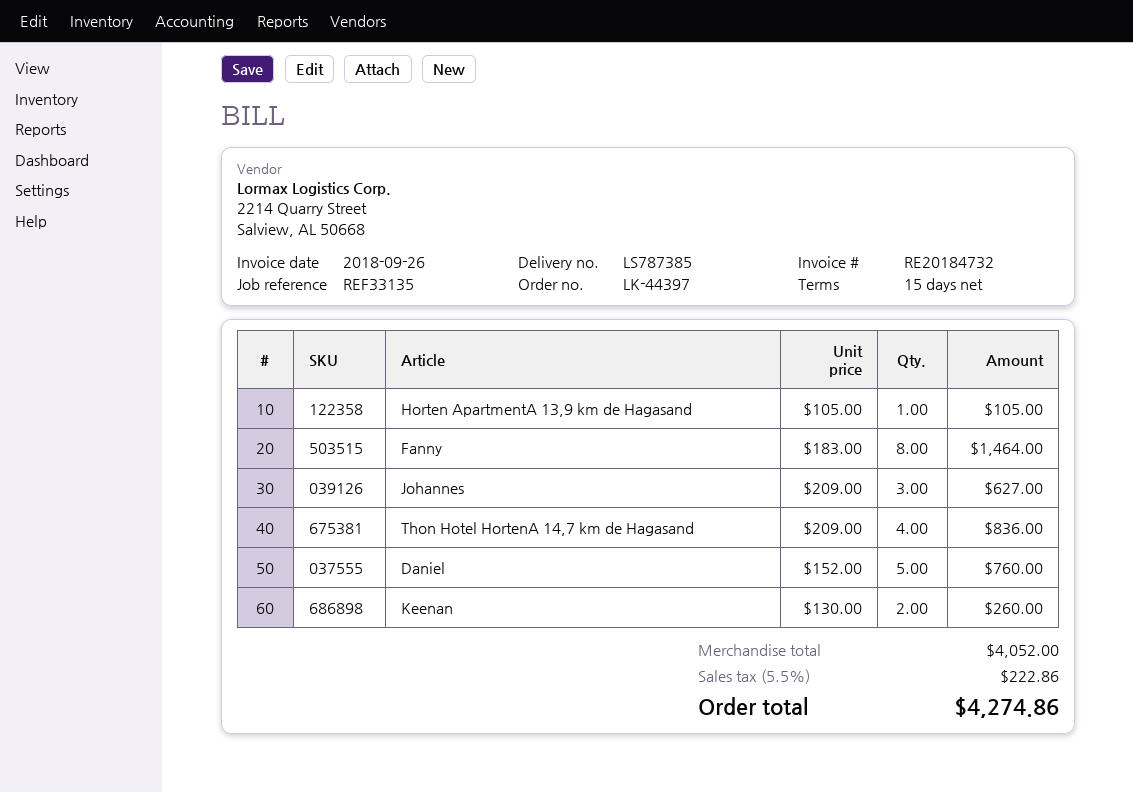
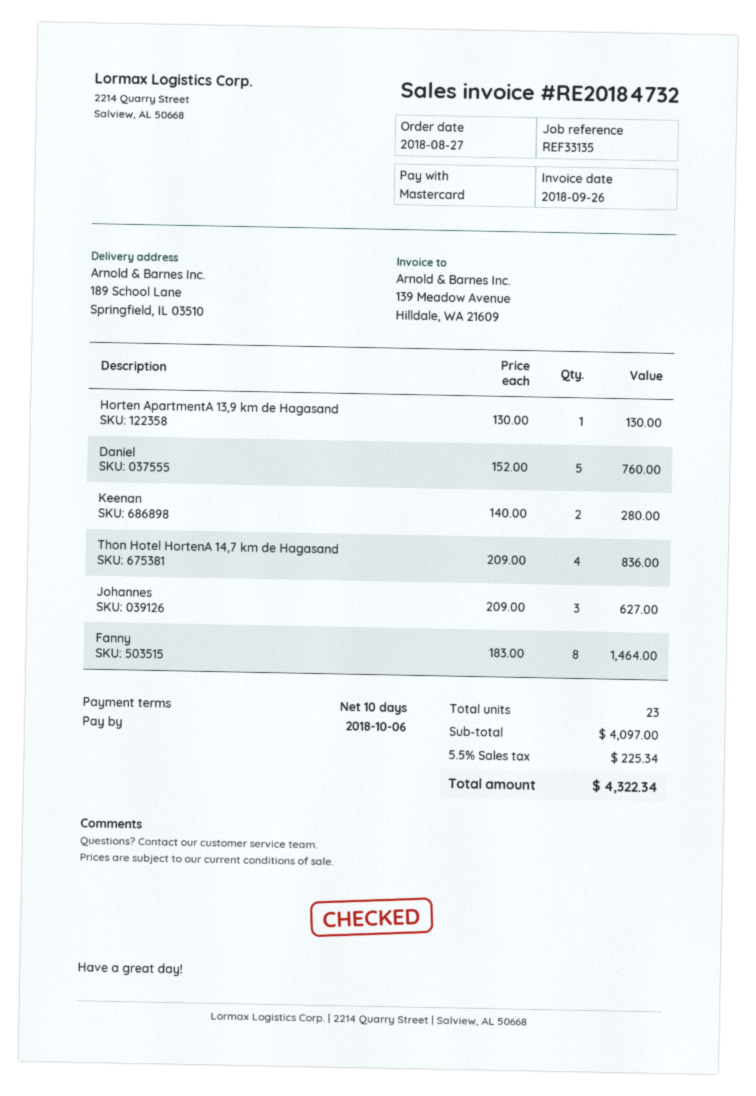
payment terms: 15 days -> 10 days
Horten ApartmentA 13,9 km de Hagasand: 1 x 105.00 = 105.00 -> 1 x 130.00 = 130.00
Keenan: 2 x 130.00 = 260.00 -> 2 x 140.00 = 280.00
subtotal: 4052.00 -> 4097.00
tax: 5.5% = 222.86 -> 5.5% = 225.34
total: 4274.86 -> 4322.34

